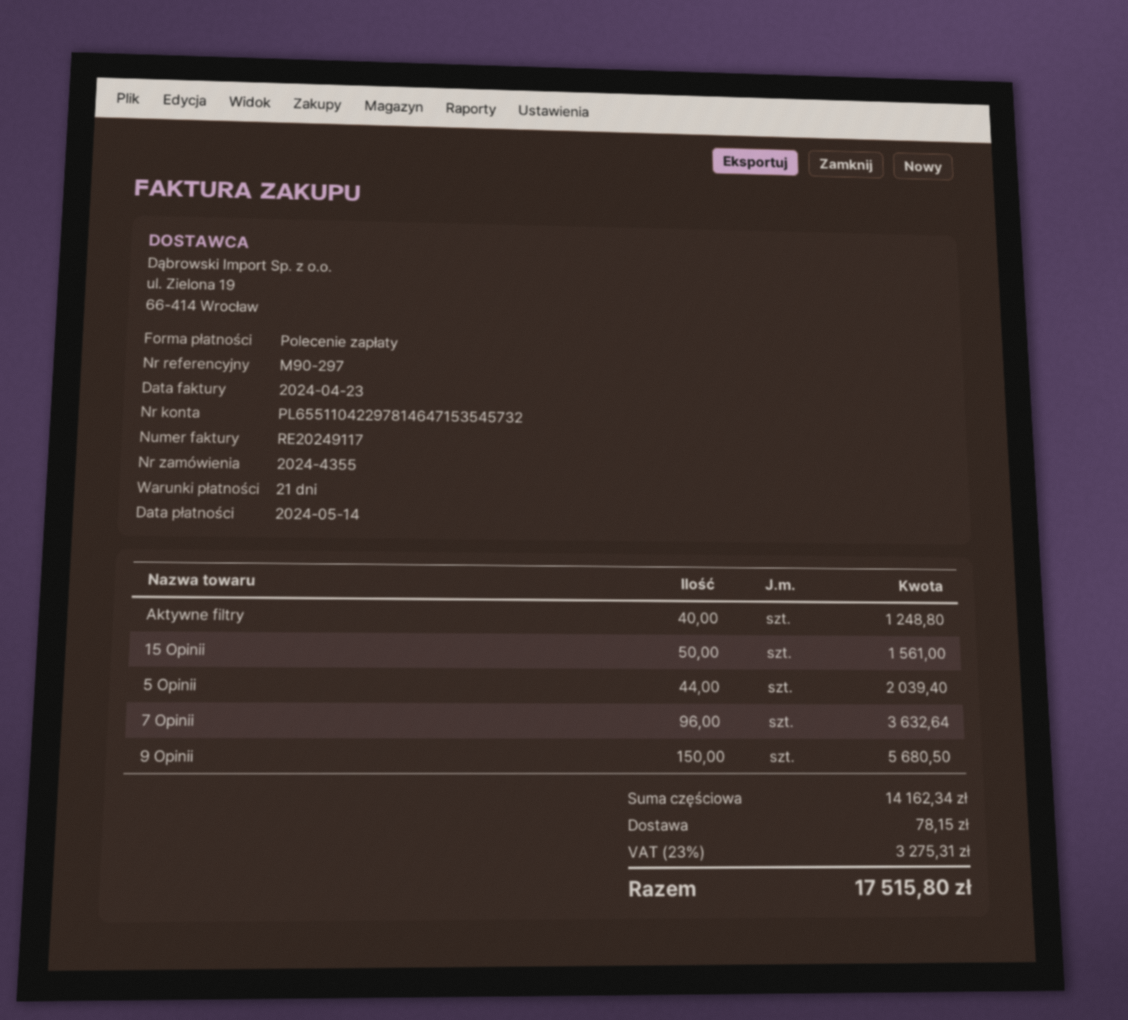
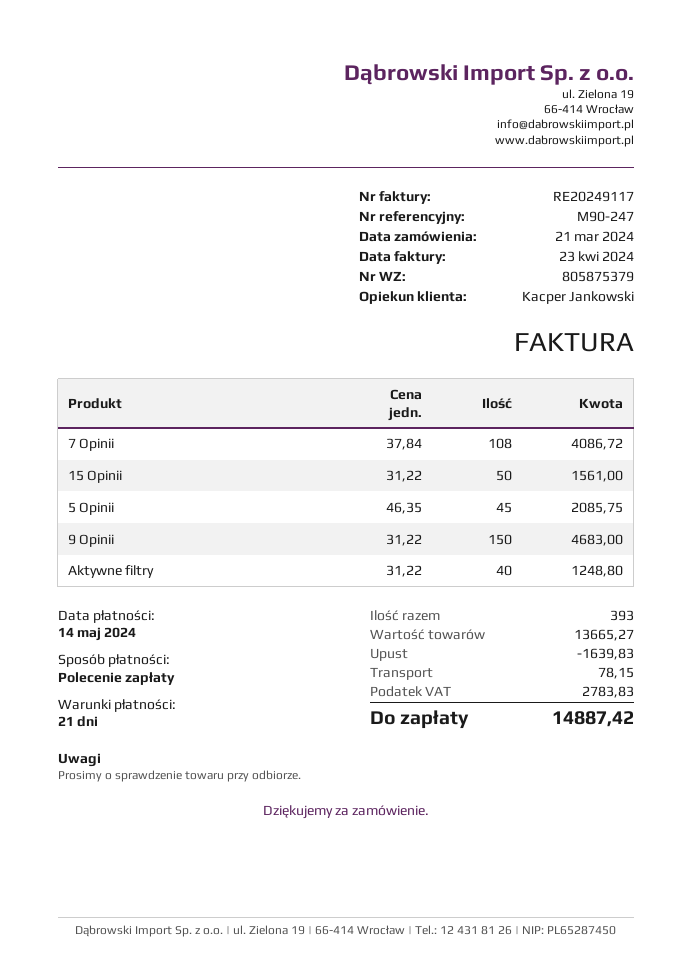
reference: M90-297 -> M90-247
5 Opinii: 44 for 2039.40 -> 45 for 2085.75
7 Opinii: 96 for 3632.64 -> 108 for 4086.72
9 Opinii: 150 for 5680.50 -> 150 for 4683.00
subtotal: 14162.34 -> 13665.27
discount: none -> 1639.83
tax: 3275.31 -> 2783.83
total: 17515.80 -> 14887.42

